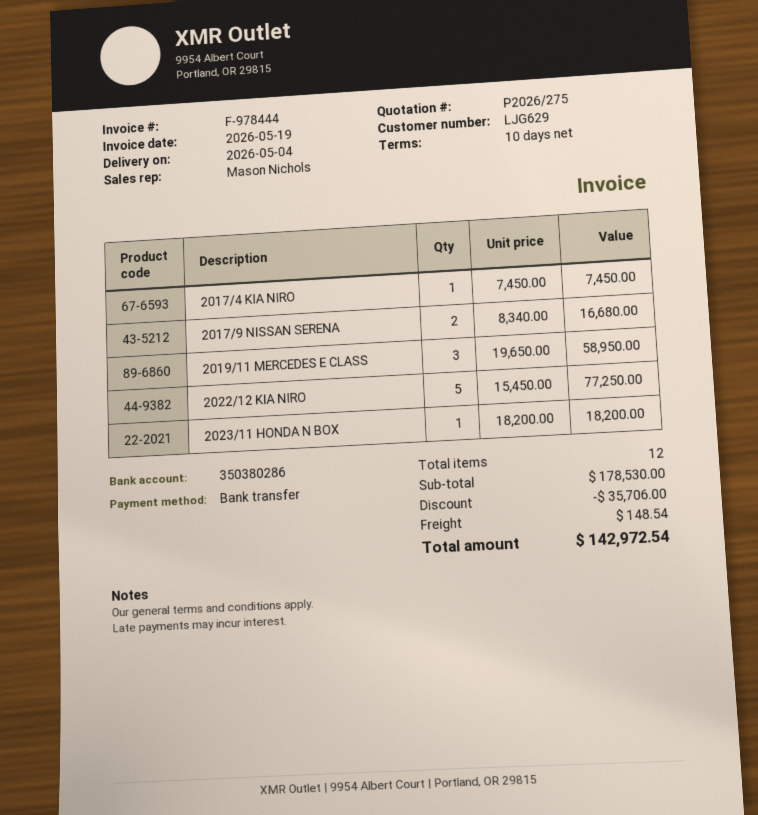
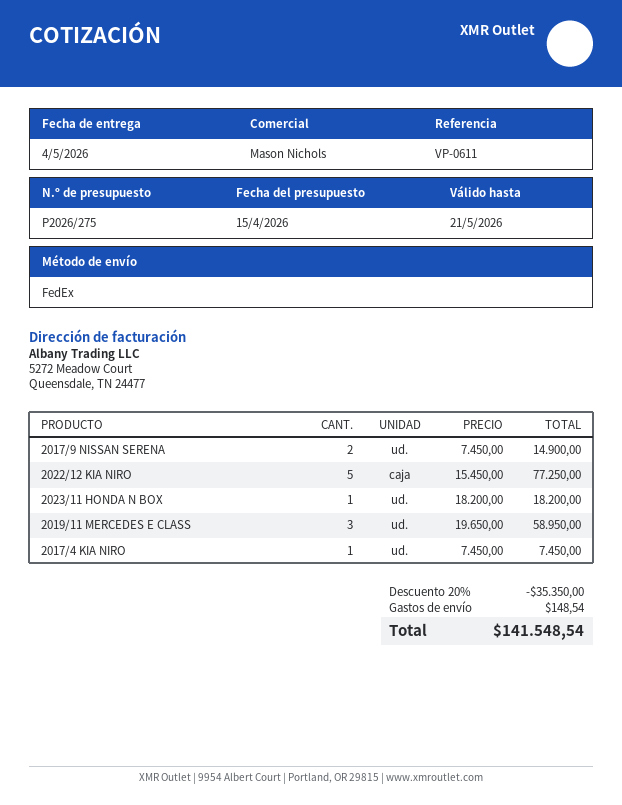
2017/9 NISSAN SERENA: 2 x 8340.00 = 16680.00 -> 2 x 7450.00 = 14900.00
discount: 35706.00 -> 35350.00
total: 142972.54 -> 141548.54

